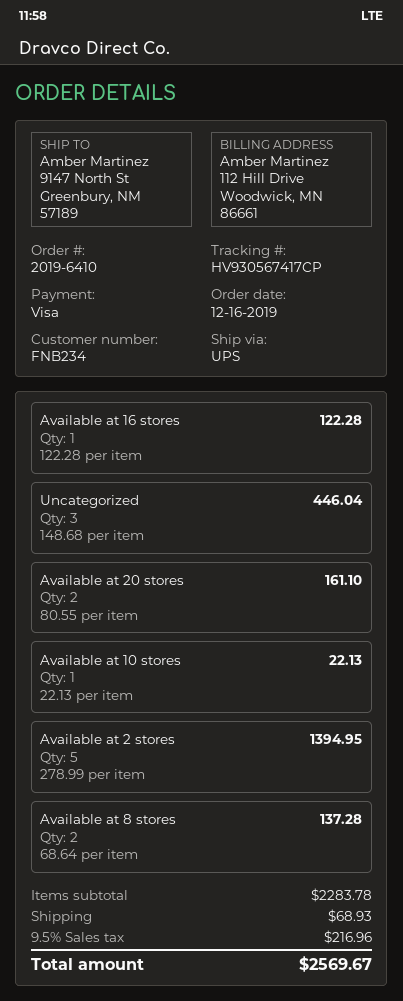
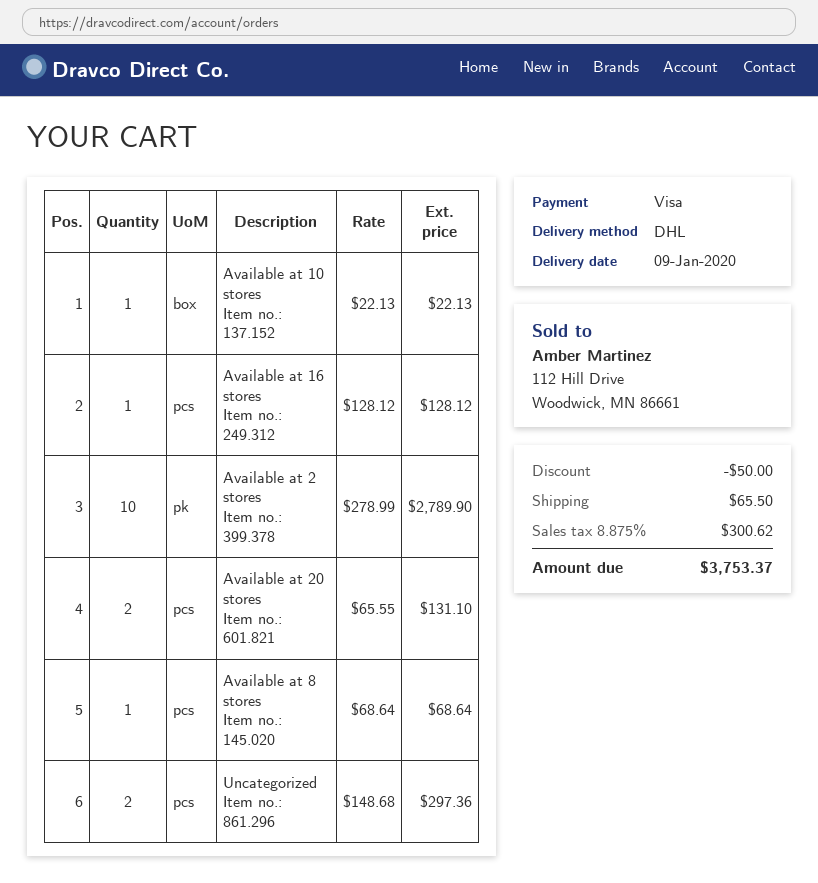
shipping method: UPS -> DHL
Available at 16 stores: 1 x 122.28 = 122.28 -> 1 x 128.12 = 128.12
Uncategorized: 3 x 148.68 = 446.04 -> 2 x 148.68 = 297.36
Available at 20 stores: 2 x 80.55 = 161.10 -> 2 x 65.55 = 131.10
Available at 2 stores: 5 x 278.99 = 1394.95 -> 10 x 278.99 = 2789.90
Available at 8 stores: 2 x 68.64 = 137.28 -> 1 x 68.64 = 68.64
discount: none -> 50.00
shipping: 68.93 -> 65.50
tax: 9.5% = 216.96 -> 8.875% = 300.62
total: 2569.67 -> 3753.37

